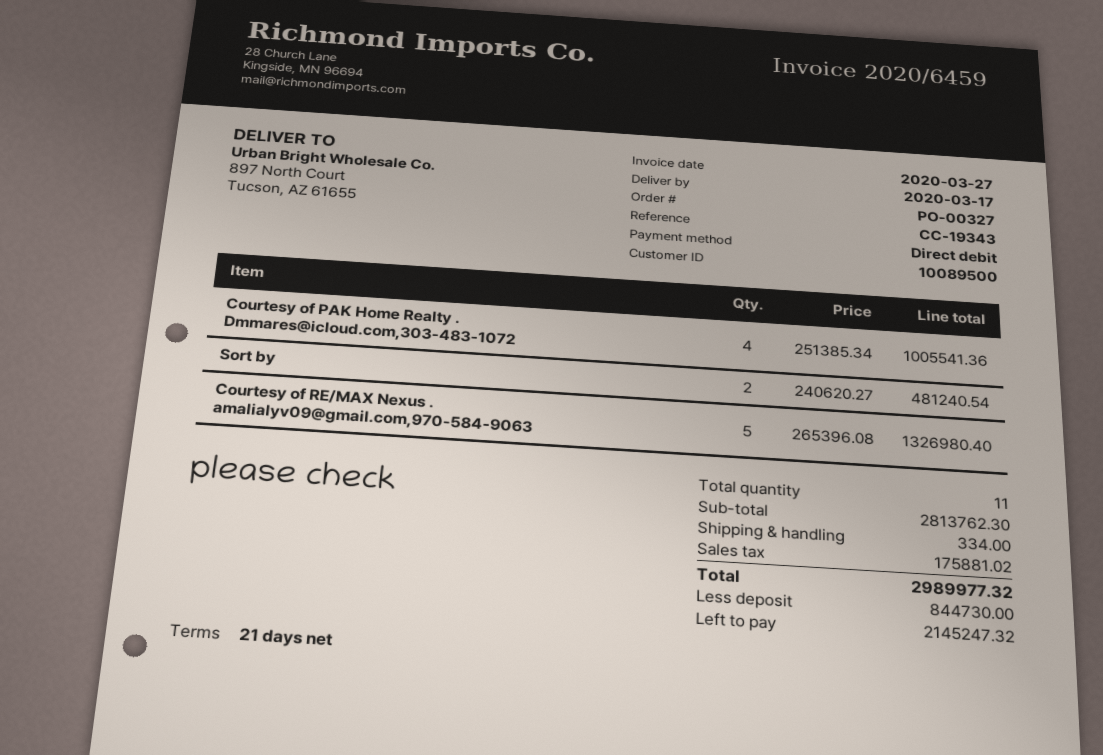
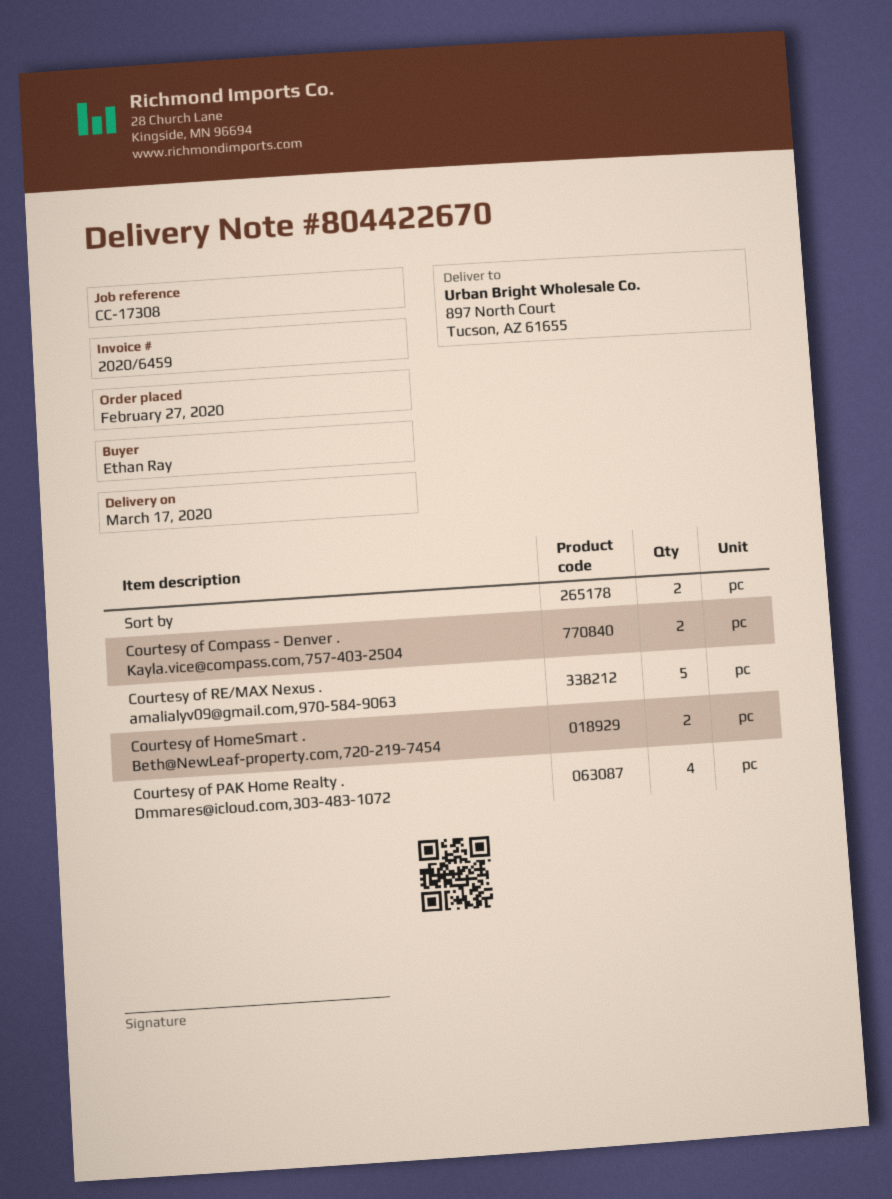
reference: CC-19343 -> CC-17308
Courtesy of Compass - Denver . Kayla.vice@compass.com,757-403-2504: none -> 2
Courtesy of HomeSmart . Beth@NewLeaf-property.com,720-219-7454: none -> 2

